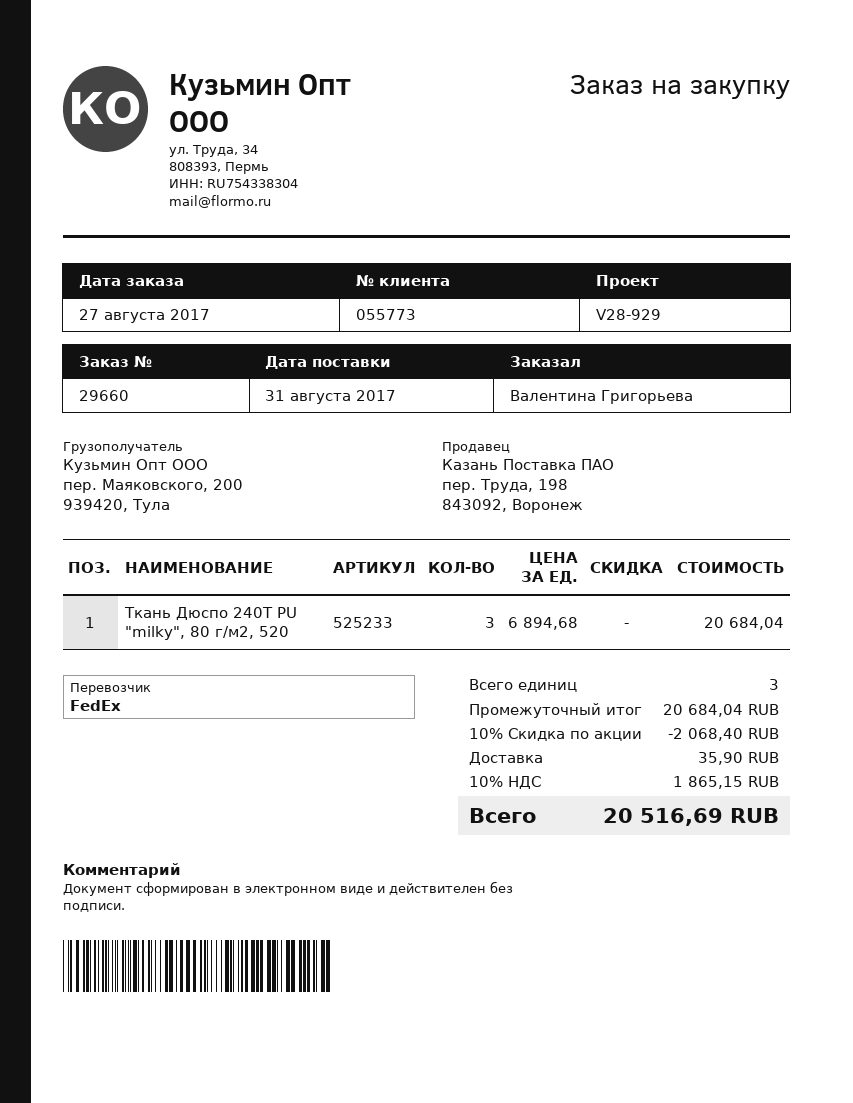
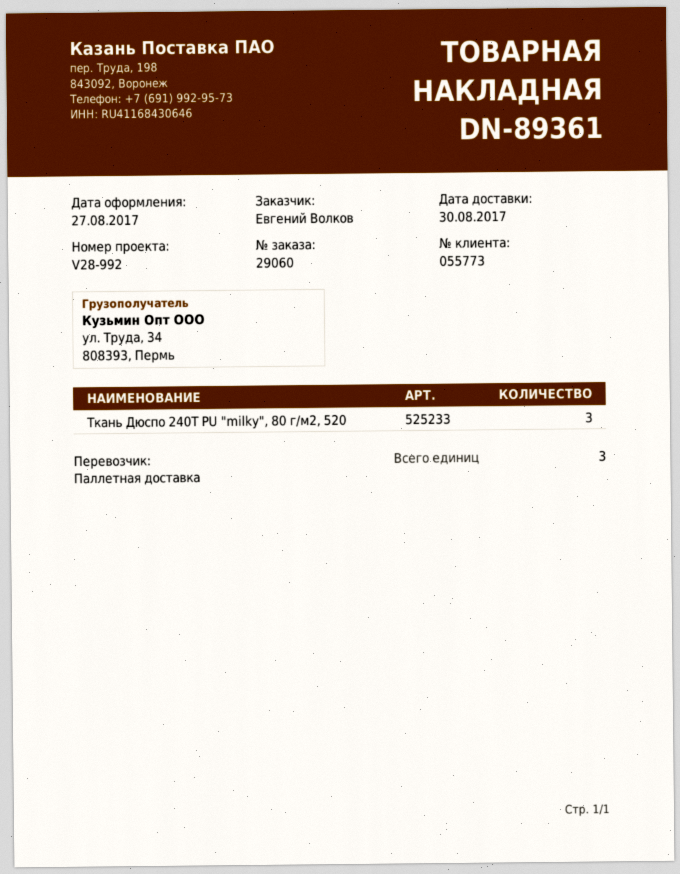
order number: 29660 -> 29060
delivery date: 2017-08-31 -> 2017-08-30
reference: V28-929 -> V28-992
ordered by: Валентина Григорьева -> Евгений Волков
shipping method: FedEx -> pallet freight
ship to: пер. Маяковского, 200, 939420, Тула -> ул. Труда, 34, 808393, Пермь

